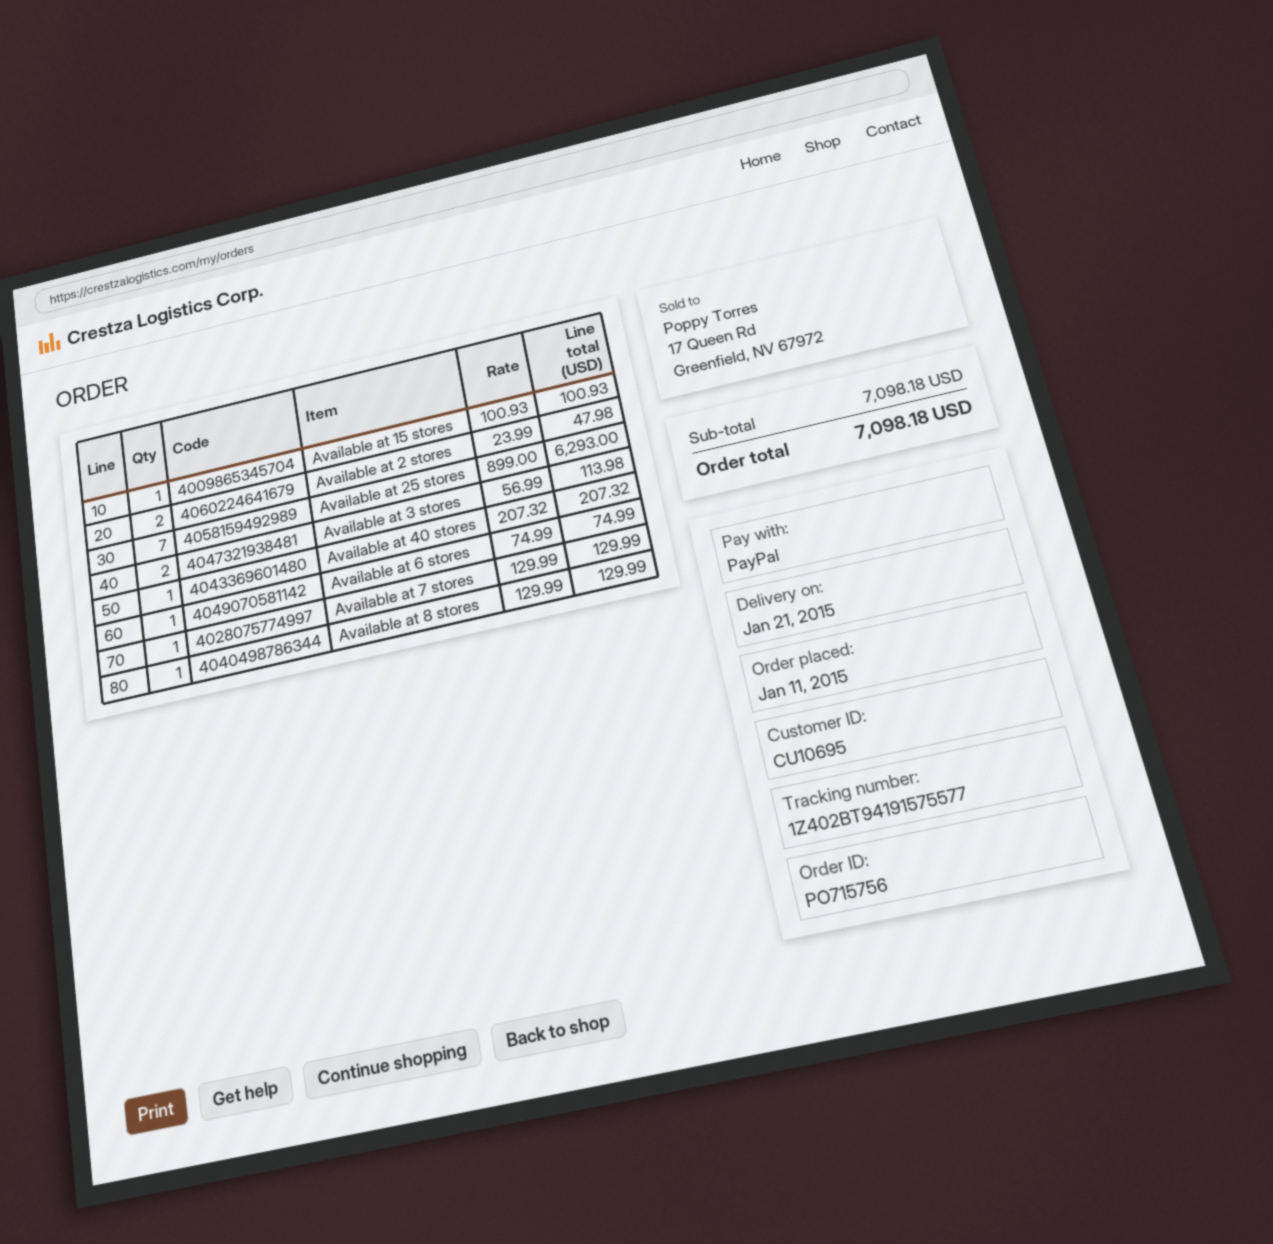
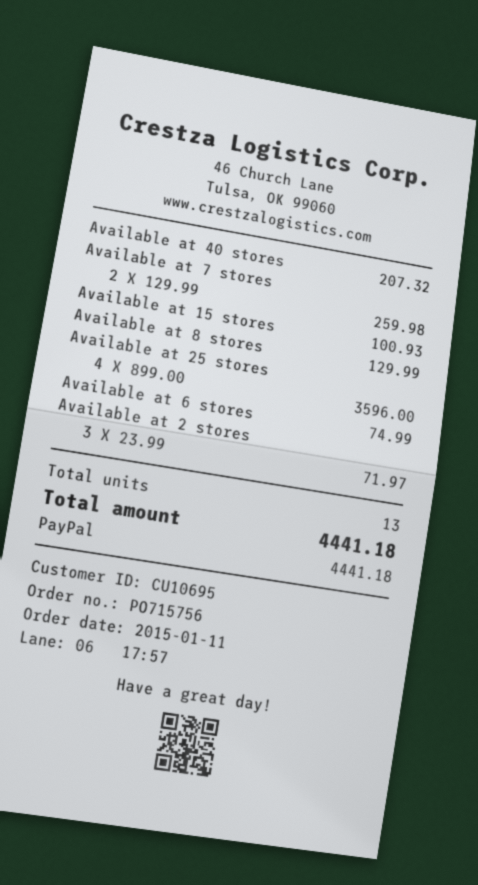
Available at 2 stores: 2 x 23.99 = 47.98 -> 3 x 23.99 = 71.97
Available at 25 stores: 7 x 899.00 = 6293.00 -> 4 x 899.00 = 3596.00
Available at 3 stores: 2 x 56.99 = 113.98 -> none
Available at 7 stores: 1 x 129.99 = 129.99 -> 2 x 129.99 = 259.98
total: 7098.18 -> 4441.18

